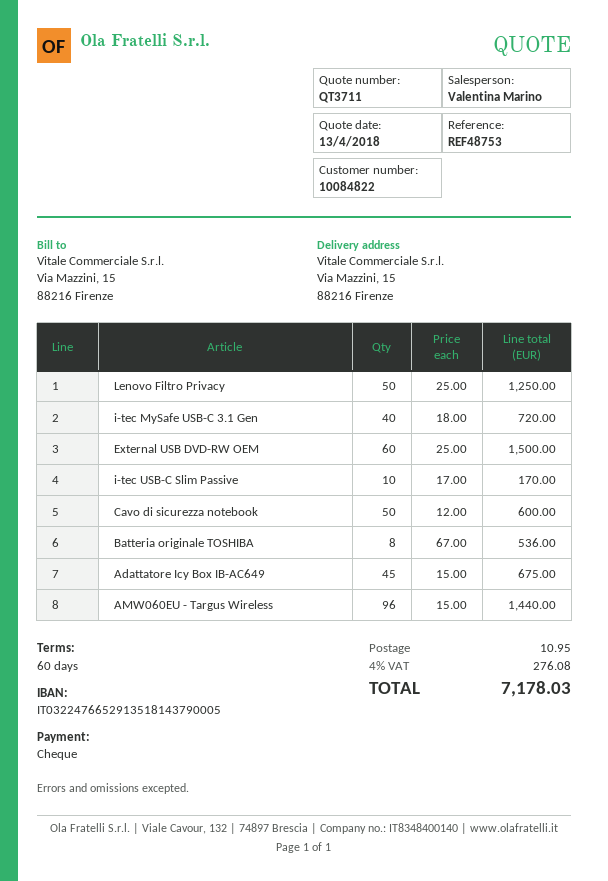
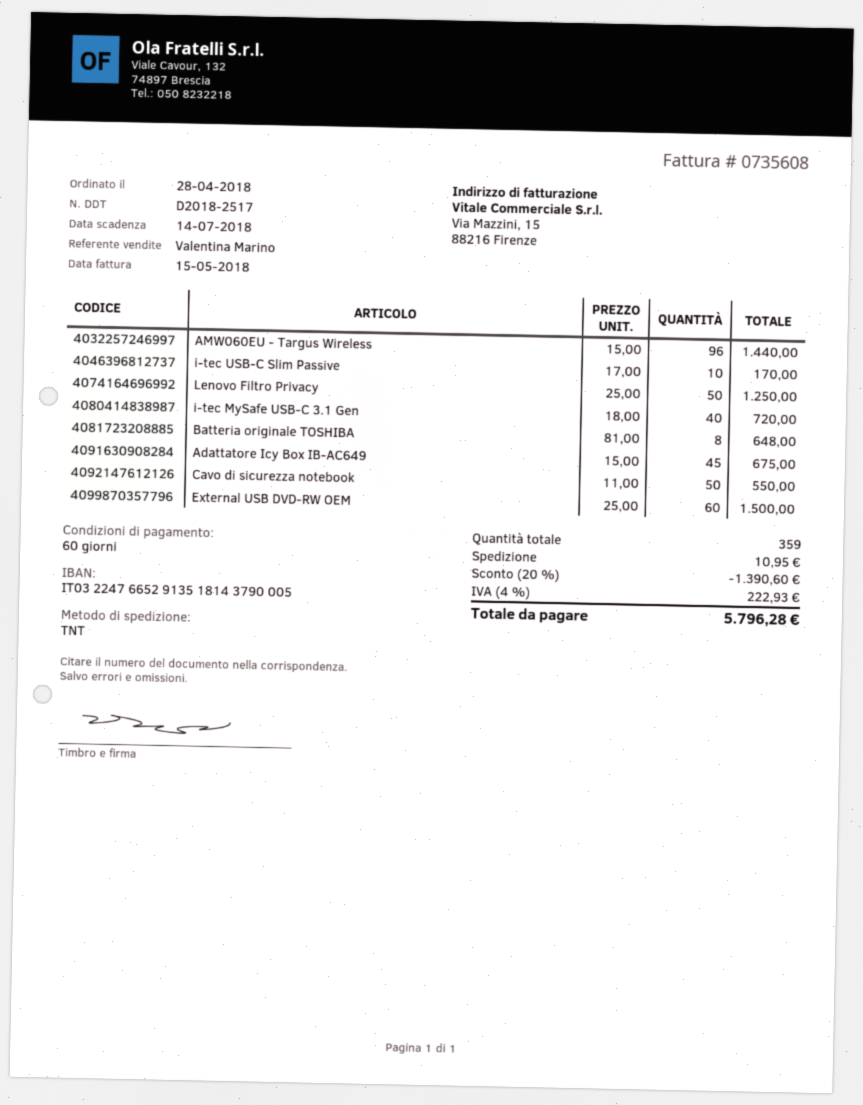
Cavo di sicurezza notebook: 50 x 12.00 = 600.00 -> 50 x 11.00 = 550.00
Batteria originale TOSHIBA: 8 x 67.00 = 536.00 -> 8 x 81.00 = 648.00
discount: none -> 20% = 1390.60
tax: 4% = 276.08 -> 4% = 222.93
total: 7178.03 -> 5796.28

